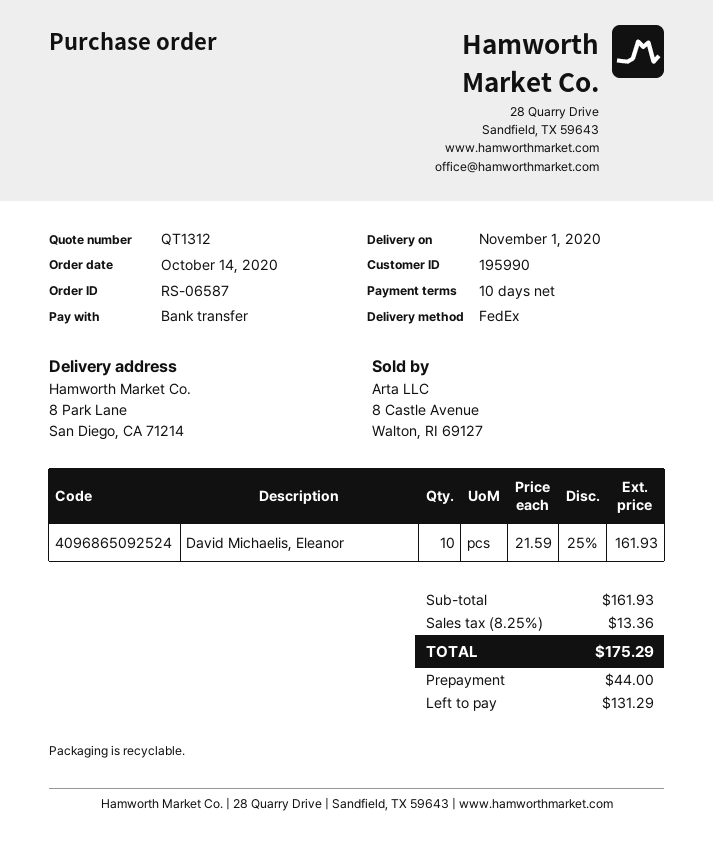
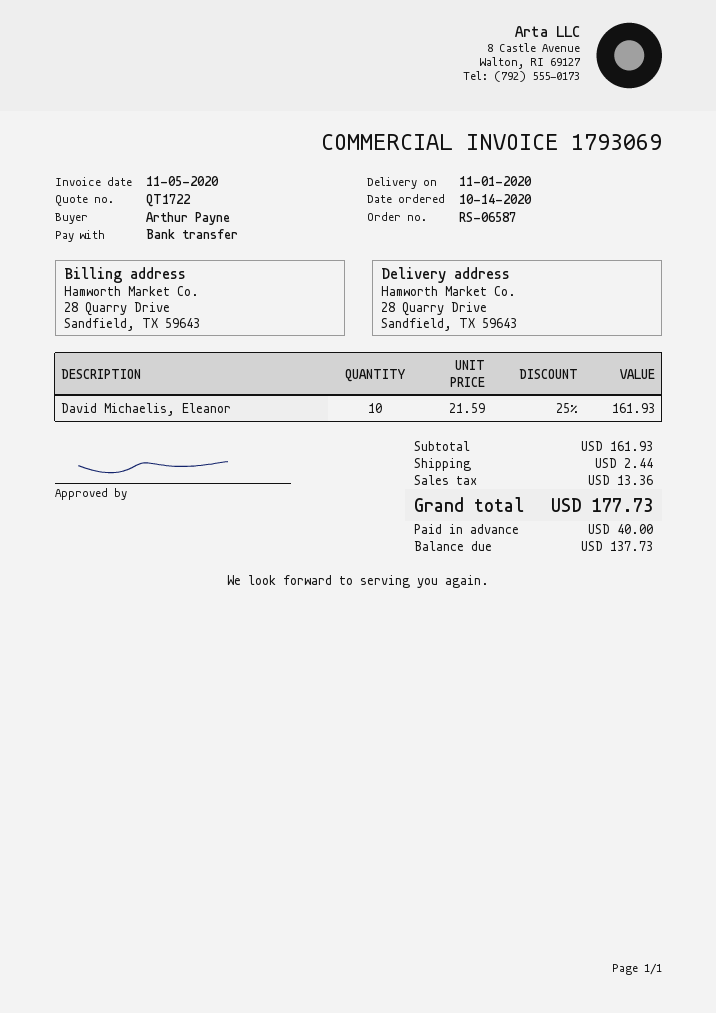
quote number: QT1312 -> QT1722
ship to: 8 Park Lane, San Diego, CA 71214 -> 28 Quarry Drive, Sandfield, TX 59643
shipping: none -> 2.44
total: 175.29 -> 177.73
deposit: 44.00 -> 40.00
balance: 131.29 -> 137.73

